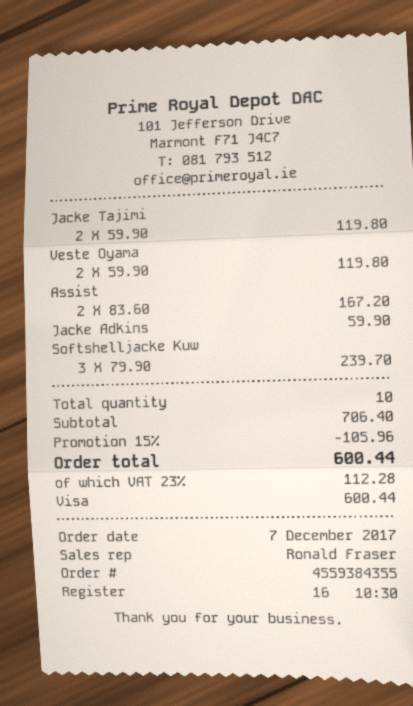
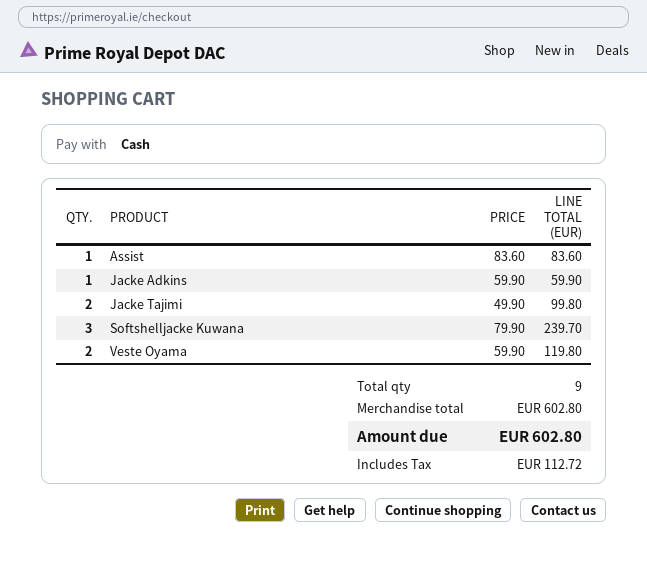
payment method: Visa -> cash
Jacke Tajimi: 2 x 59.90 = 119.80 -> 2 x 49.90 = 99.80
Assist: 2 x 83.60 = 167.20 -> 1 x 83.60 = 83.60
total quantity: 10 -> 9
subtotal: 706.40 -> 602.80
discount: 15% = 105.96 -> none
tax: 112.28 -> 112.72
total: 600.44 -> 602.80

